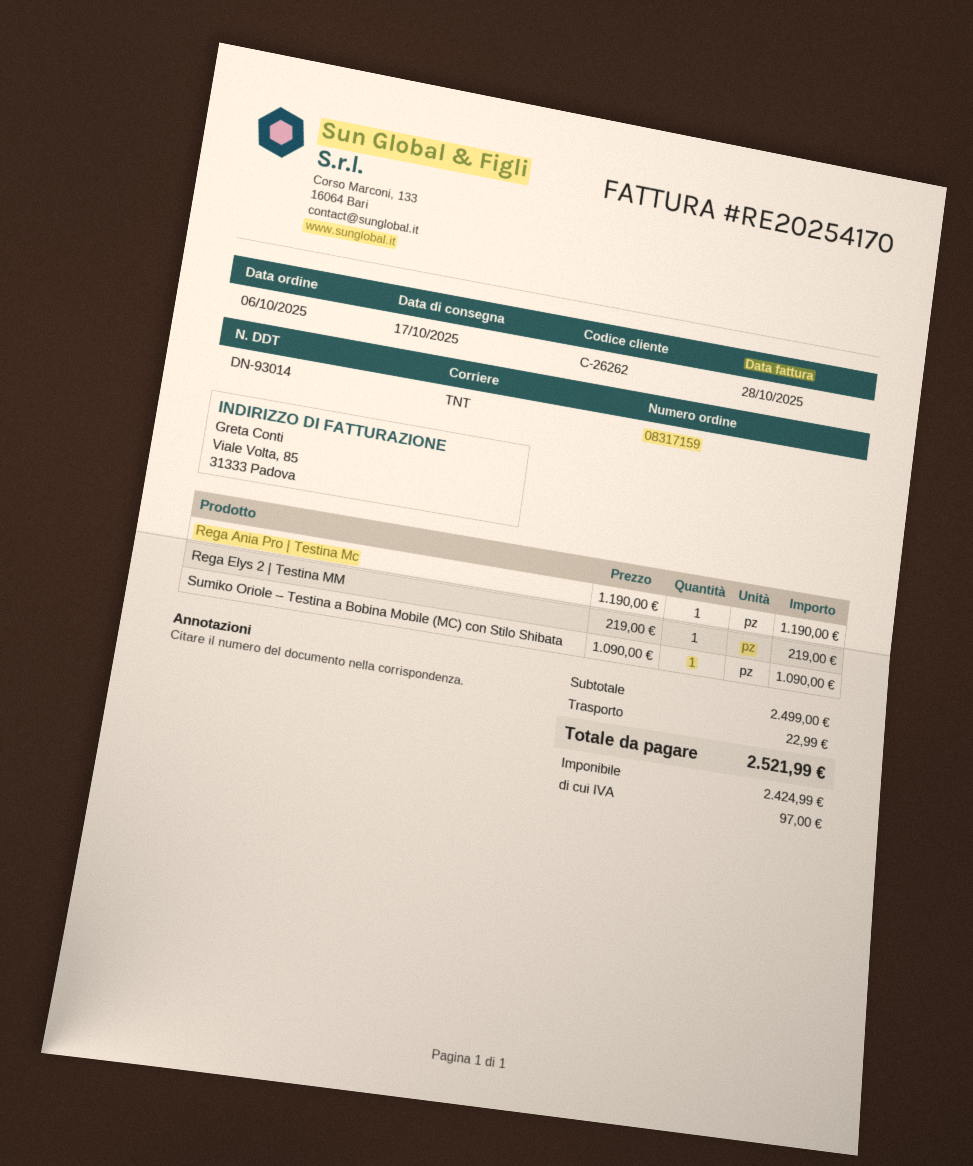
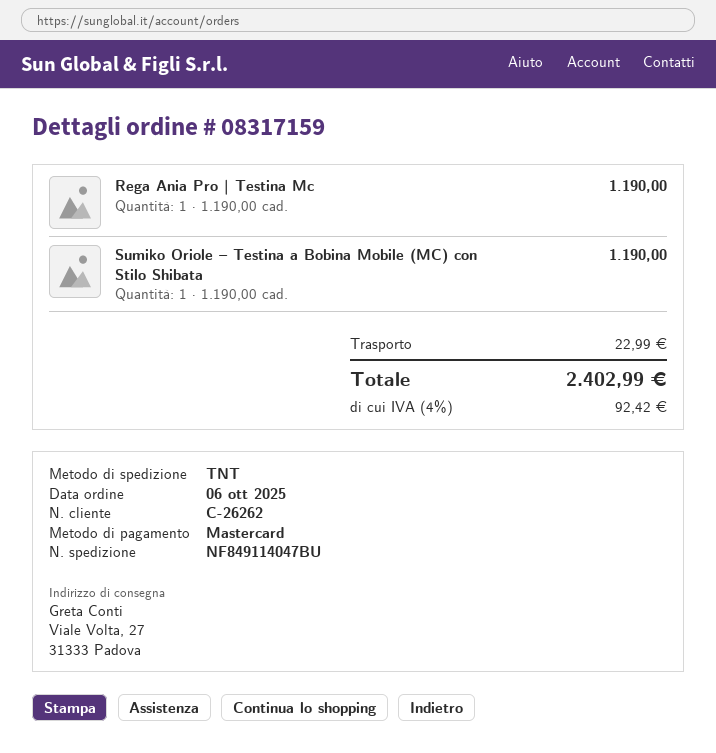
Rega Elys 2 | Testina MM: 1 x 219.00 = 219.00 -> none
Sumiko Oriole – Testina a Bobina Mobile (MC) con Stilo Shibata: 1 x 1090.00 = 1090.00 -> 1 x 1190.00 = 1190.00
tax: 97.00 -> 92.42
total: 2521.99 -> 2402.99

